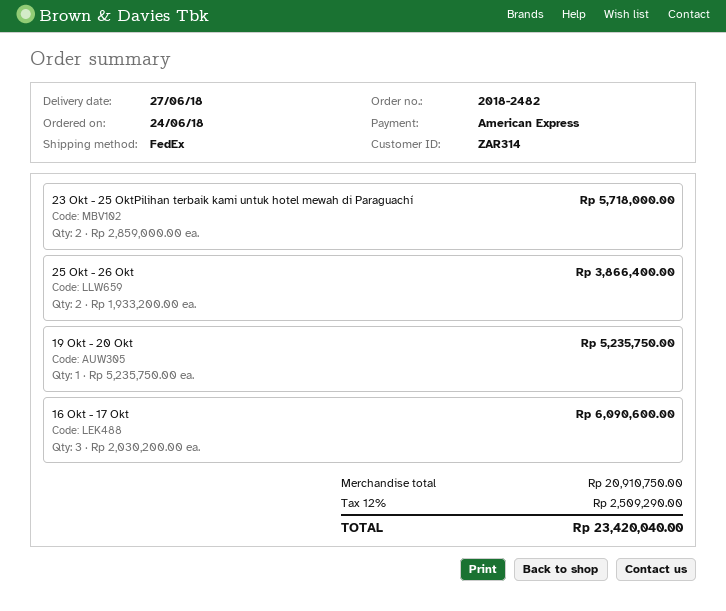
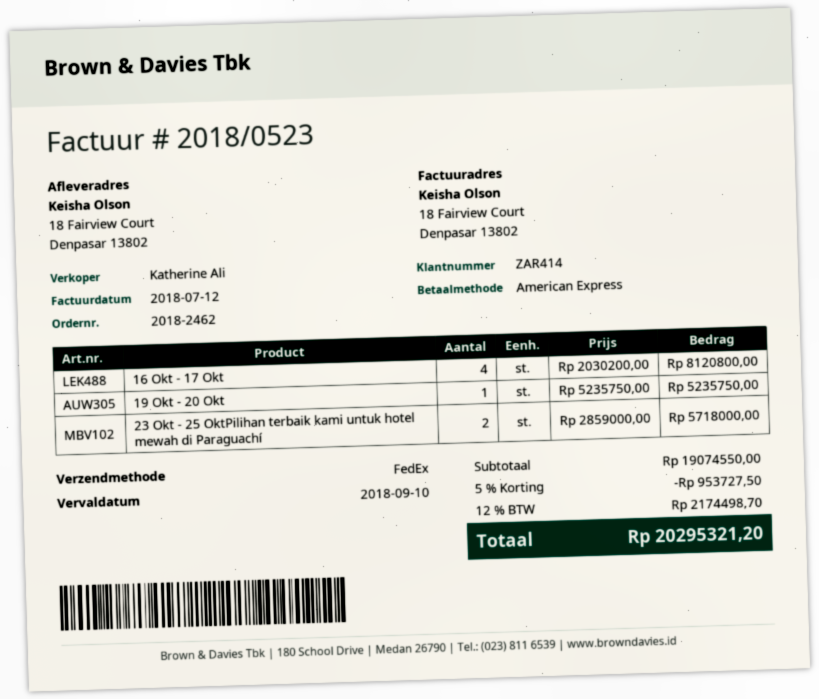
order number: 2018-2482 -> 2018-2462
customer number: ZAR314 -> ZAR414
25 Okt - 26 Okt: 2 x 1933200.00 = 3866400.00 -> none
16 Okt - 17 Okt: 3 x 2030200.00 = 6090600.00 -> 4 x 2030200.00 = 8120800.00
subtotal: 20910750.00 -> 19074550.00
discount: none -> 5% = 953727.50
tax: 12% = 2509290.00 -> 12% = 2174498.70
total: 23420040.00 -> 20295321.20

